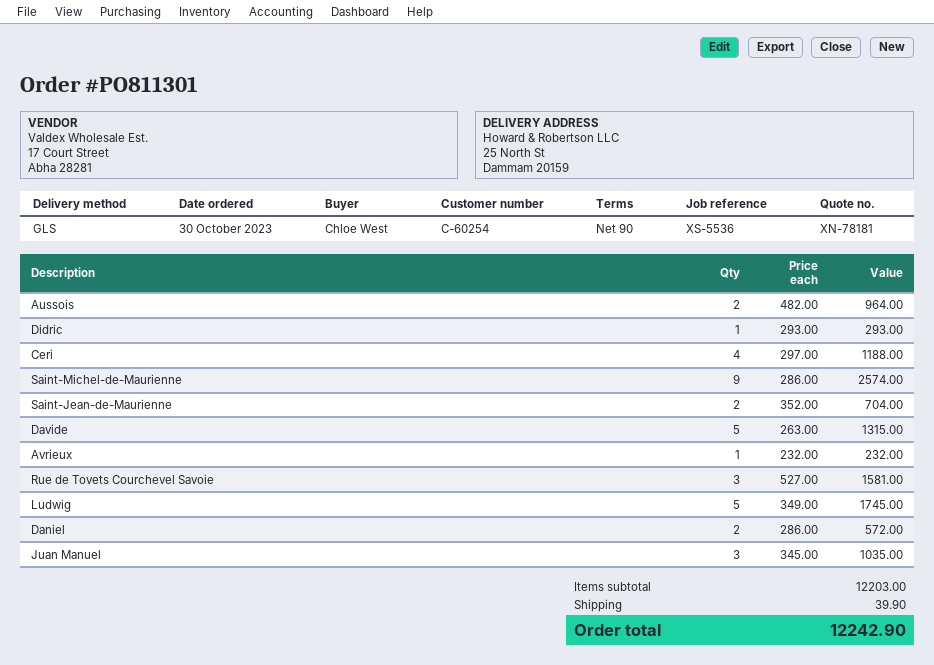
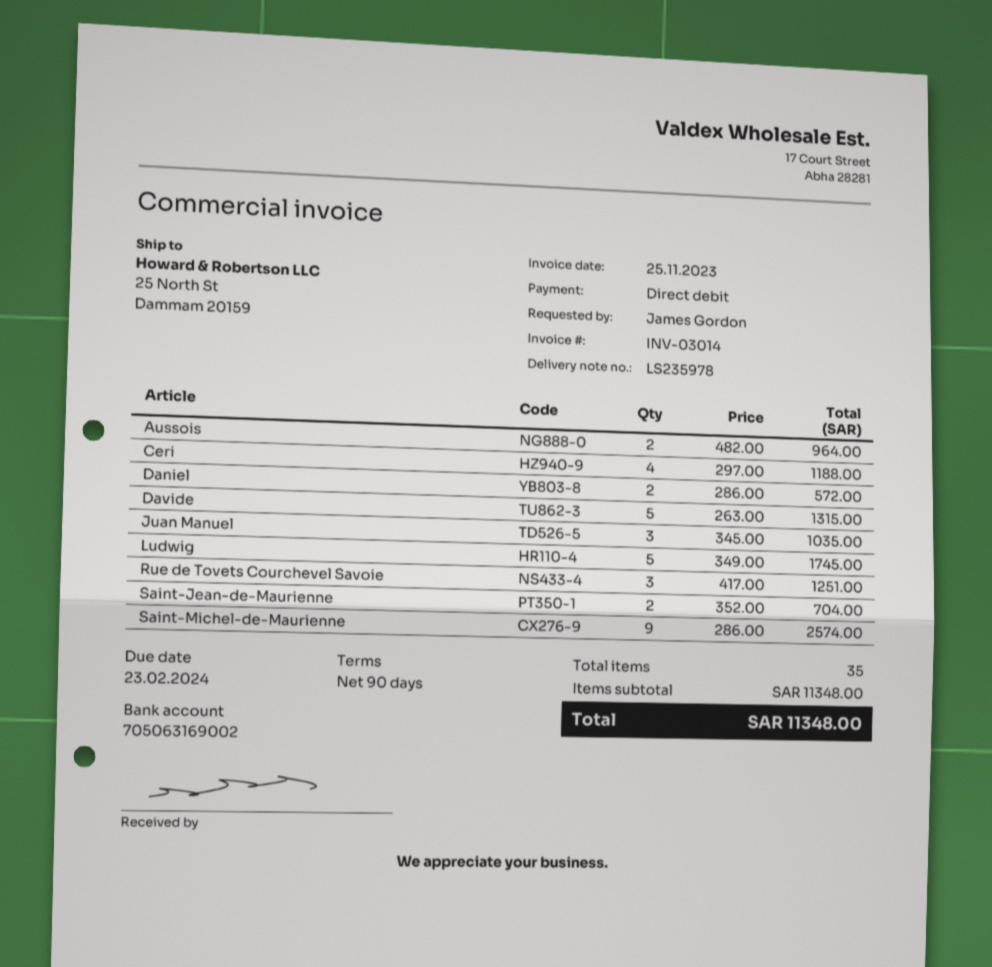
ordered by: Chloe West -> James Gordon
Didric: 1 x 293.00 = 293.00 -> none
Avrieux: 1 x 232.00 = 232.00 -> none
Rue de Tovets Courchevel Savoie: 3 x 527.00 = 1581.00 -> 3 x 417.00 = 1251.00
subtotal: 12203.00 -> 11348.00
shipping: 39.90 -> none
total: 12242.90 -> 11348.00

